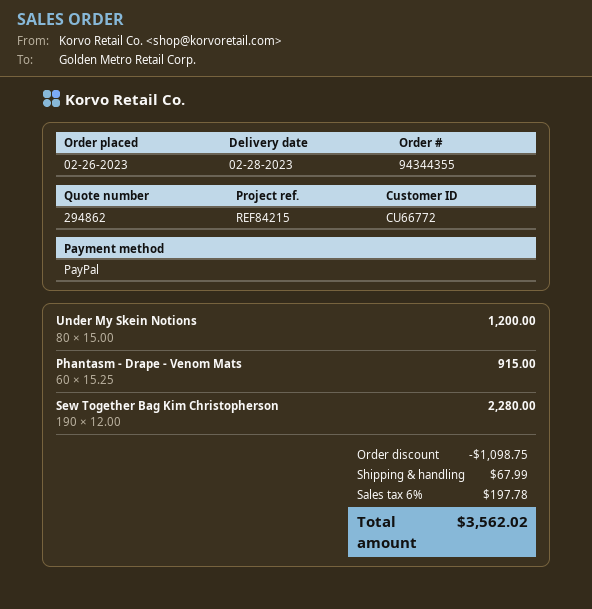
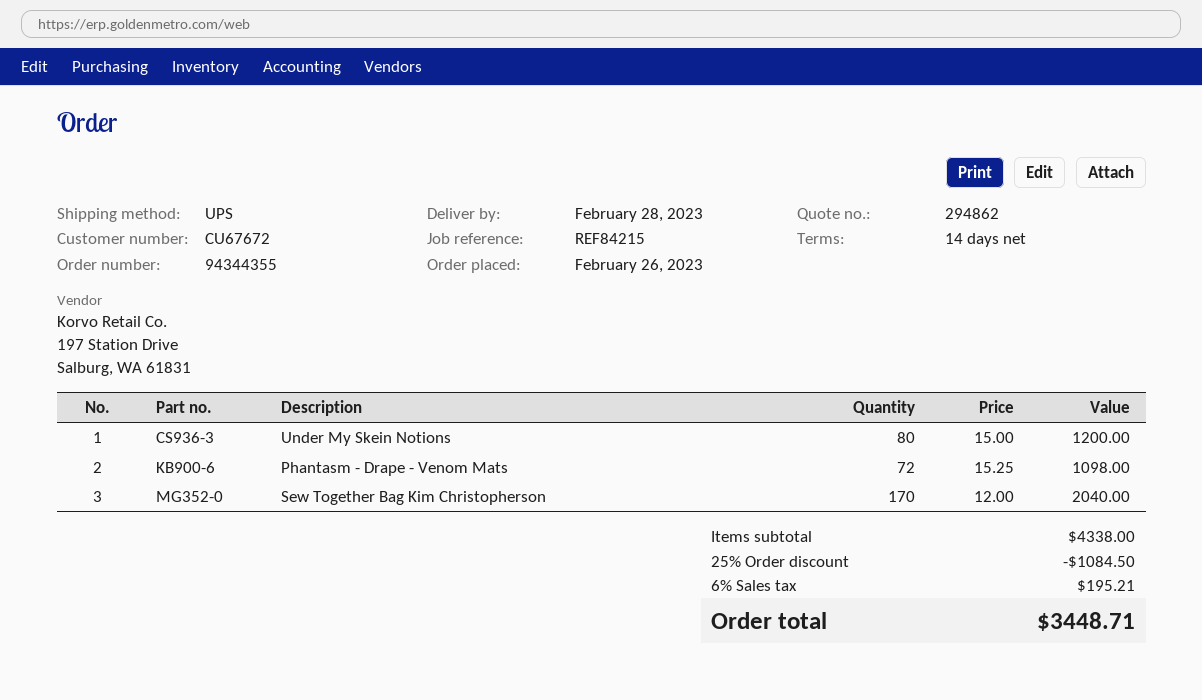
customer number: CU66772 -> CU67672
Phantasm - Drape - Venom Mats: 60 x 15.25 = 915.00 -> 72 x 15.25 = 1098.00
Sew Together Bag Kim Christopherson: 190 x 12.00 = 2280.00 -> 170 x 12.00 = 2040.00
discount: 1098.75 -> 1084.50
shipping: 67.99 -> none
tax: 6% = 197.78 -> 6% = 195.21
total: 3562.02 -> 3448.71

